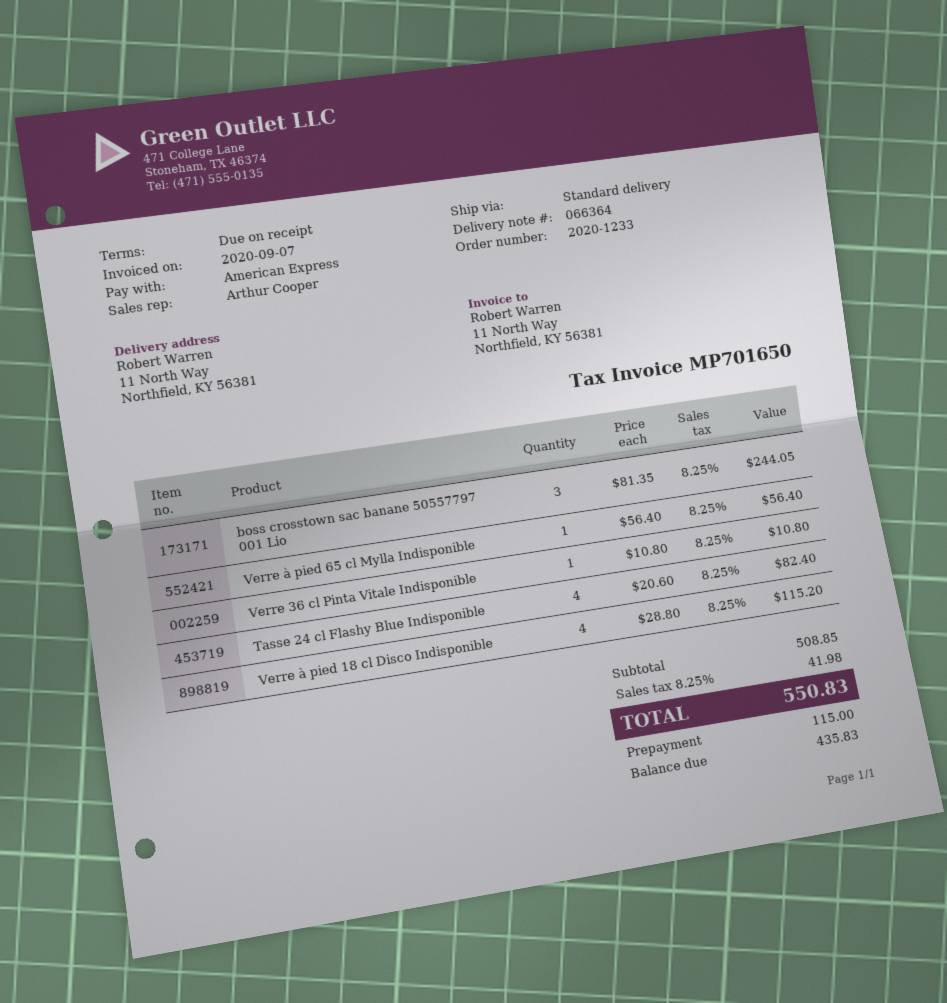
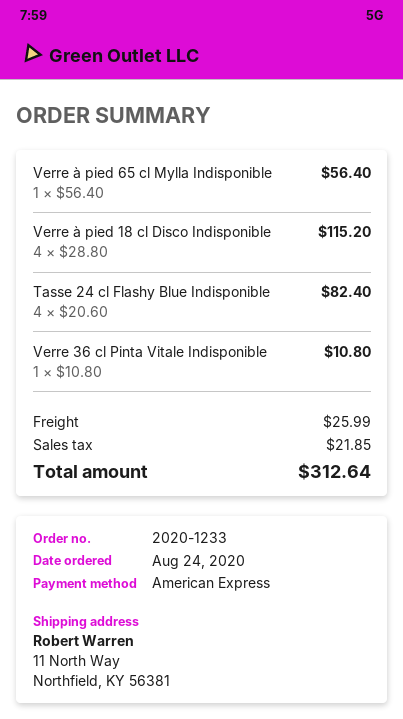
boss crosstown sac banane 50557797 001 Lio: 3 x 81.35 = 244.05 -> none
shipping: none -> 25.99
tax: 41.98 -> 21.85
total: 550.83 -> 312.64

